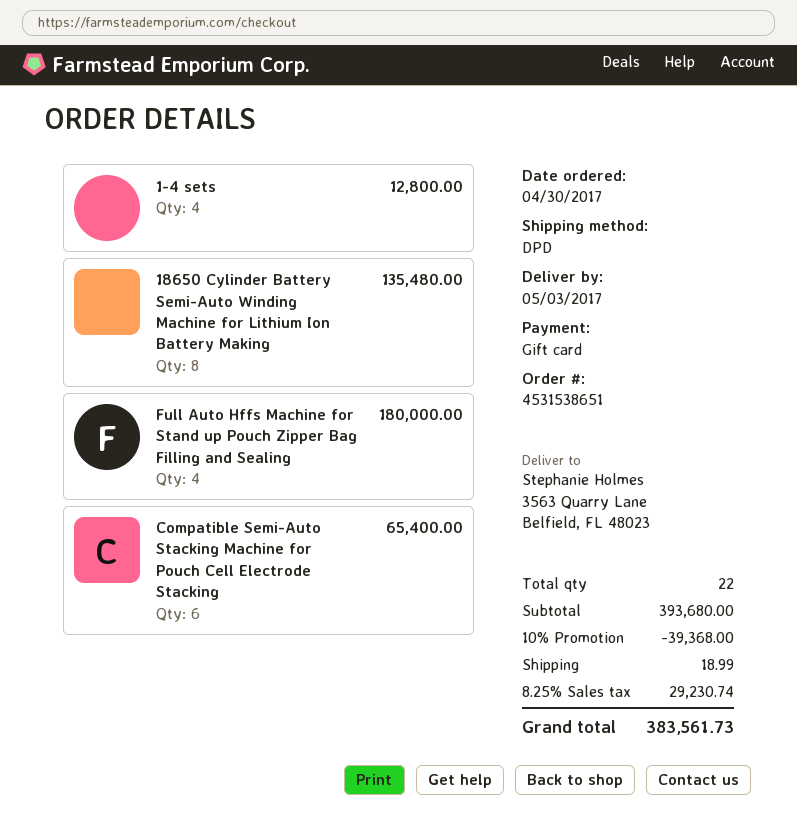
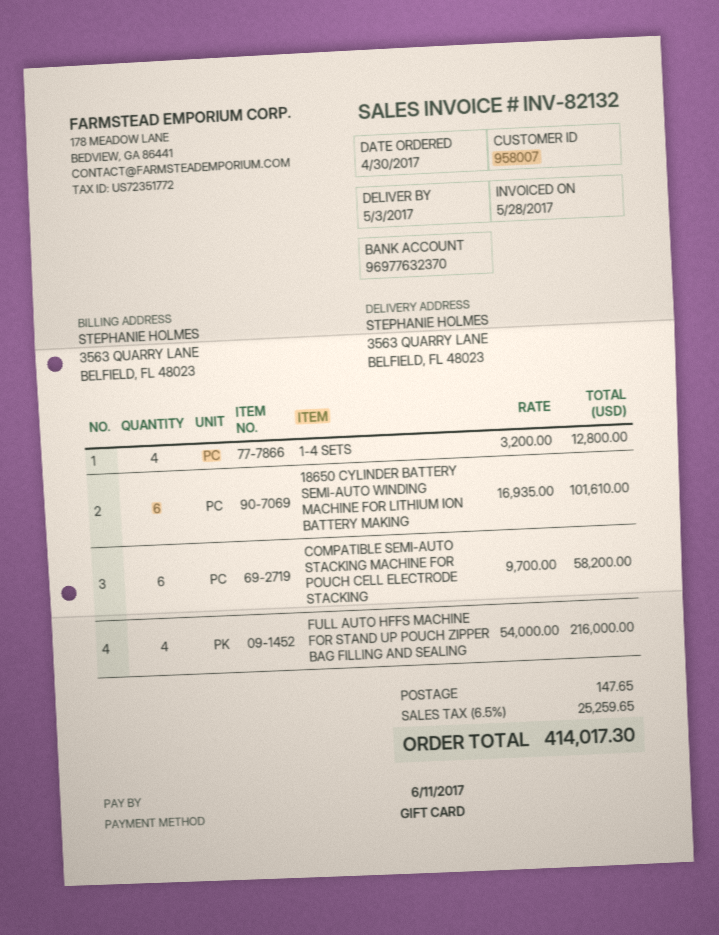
18650 Cylinder Battery Semi-Auto Winding Machine for Lithium Ion Battery Making: 8 for 135480.00 -> 6 for 101610.00
Full Auto Hffs Machine for Stand up Pouch Zipper Bag Filling and Sealing: 4 for 180000.00 -> 4 for 216000.00
Compatible Semi-Auto Stacking Machine for Pouch Cell Electrode Stacking: 6 for 65400.00 -> 6 for 58200.00
discount: 10% = 39368.00 -> none
shipping: 18.99 -> 147.65
tax: 8.25% = 29230.74 -> 6.5% = 25259.65
total: 383561.73 -> 414017.30

